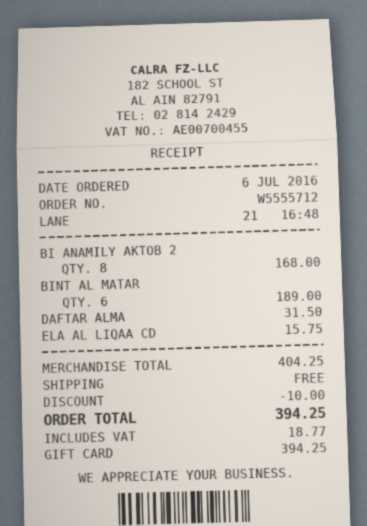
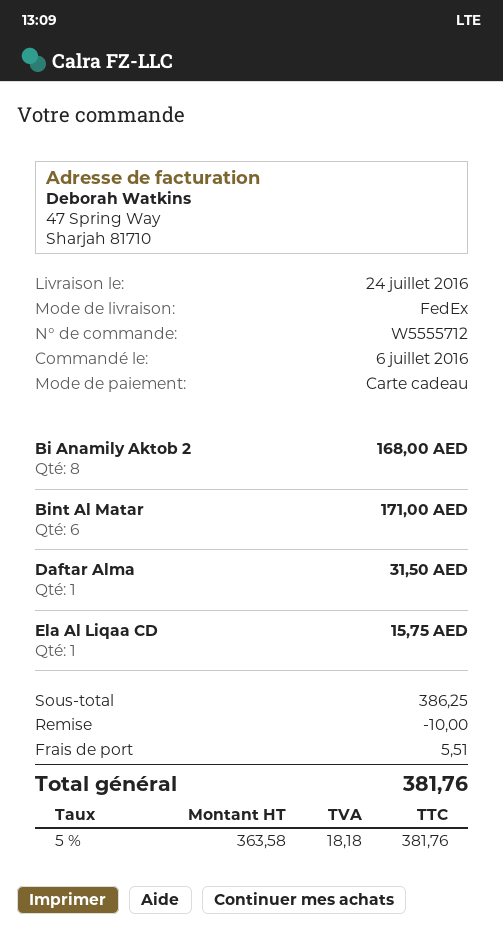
BINT AL MATAR: 6 for 189.00 -> 6 for 171.00
subtotal: 404.25 -> 386.25
shipping: 0.00 -> 5.51
tax: 18.77 -> 18.18
total: 394.25 -> 381.76

